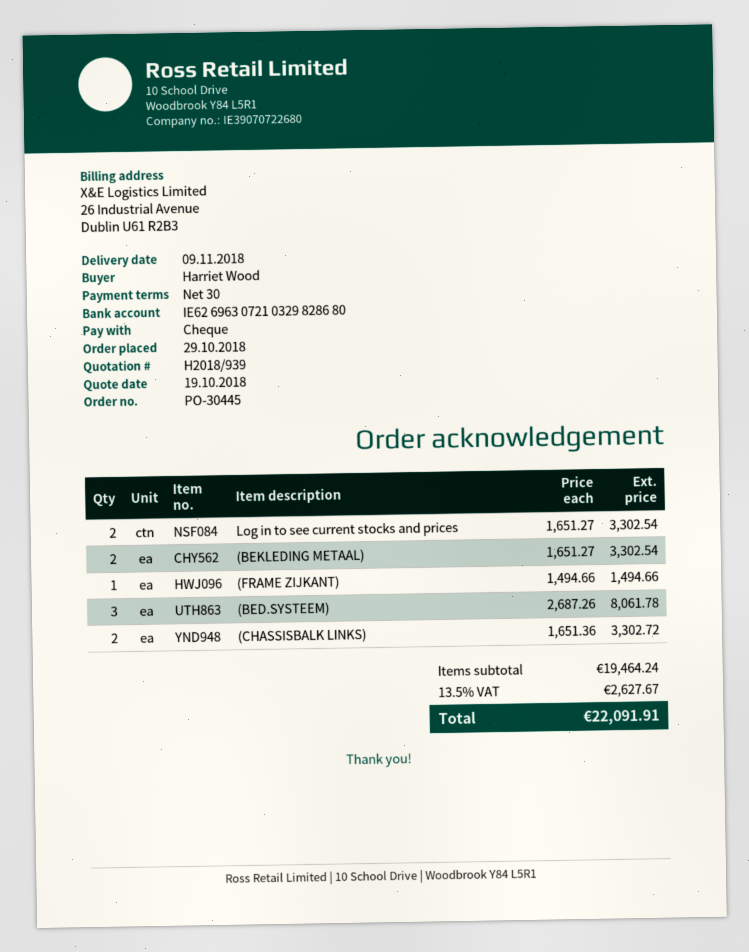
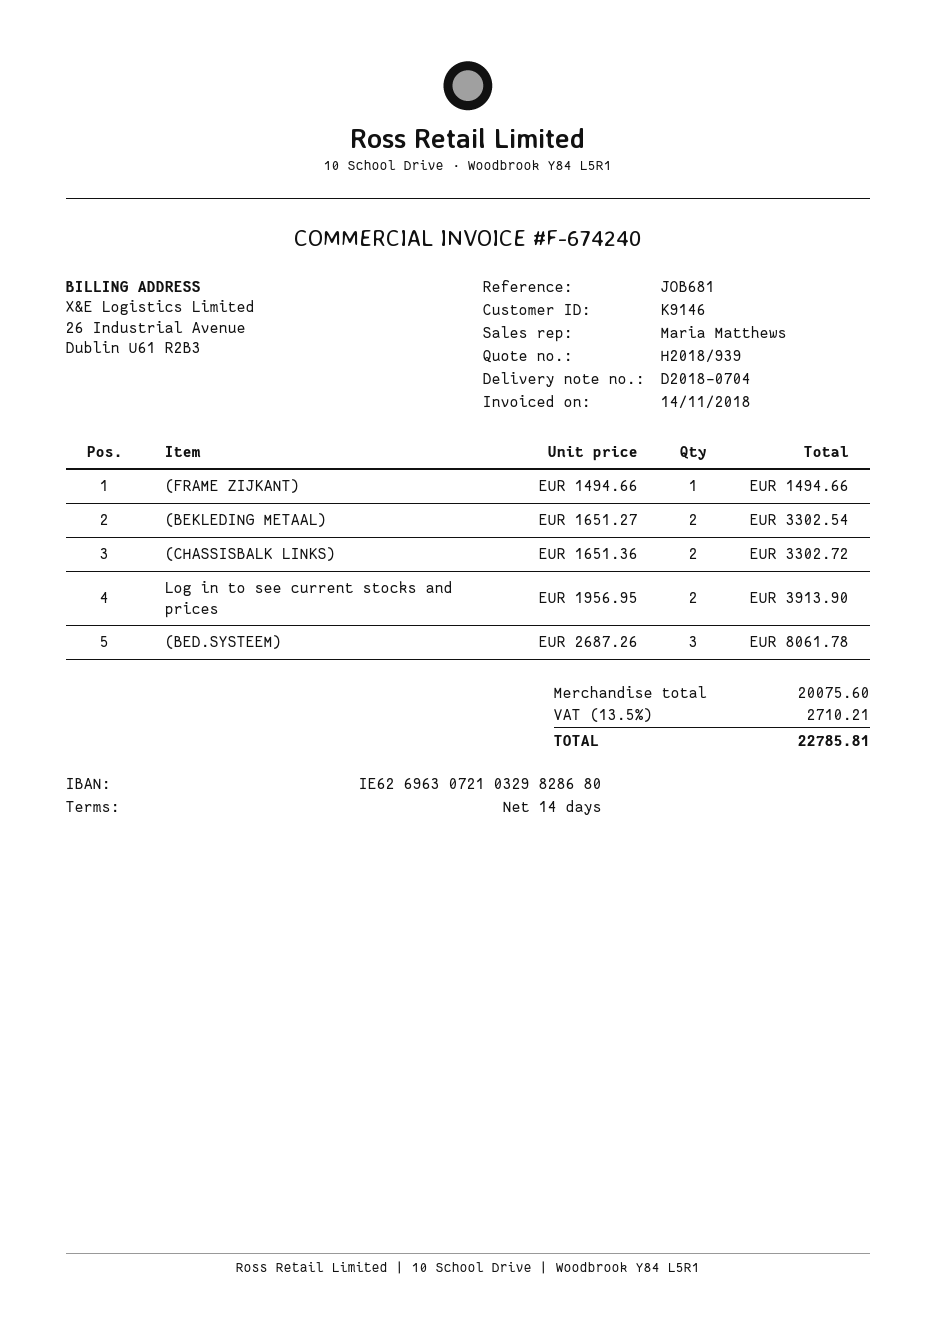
payment terms: 30 days -> 14 days
Log in to see current stocks and prices: 2 x 1651.27 = 3302.54 -> 2 x 1956.95 = 3913.90
subtotal: 19464.24 -> 20075.60
tax: 13.5% = 2627.67 -> 13.5% = 2710.21
total: 22091.91 -> 22785.81

